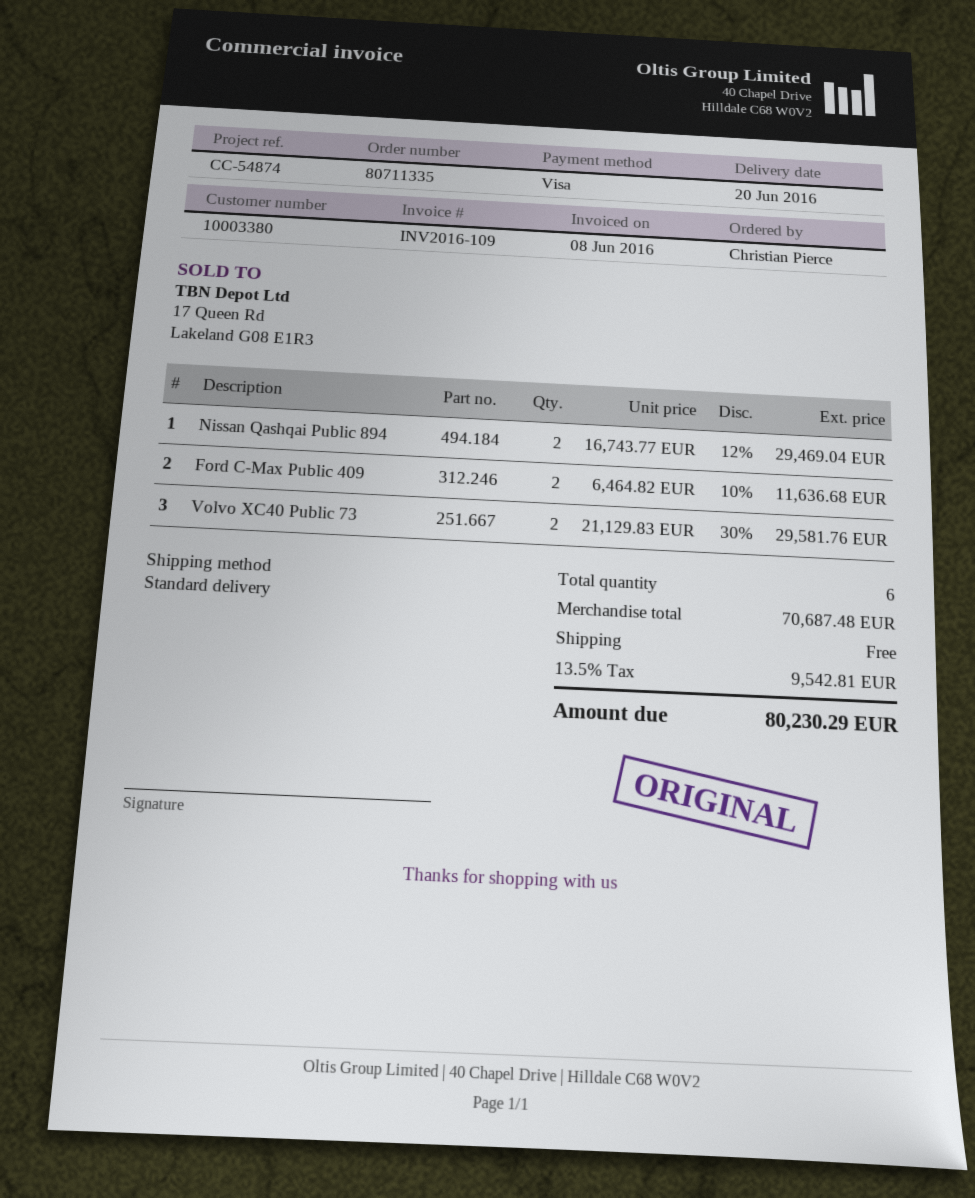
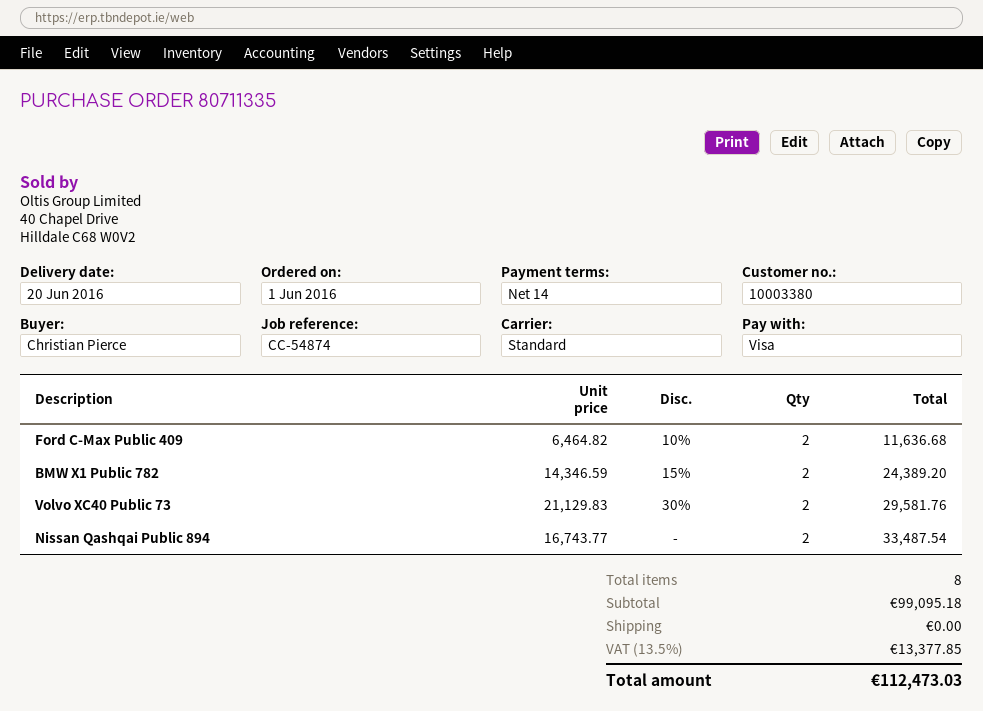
Nissan Qashqai Public 894: 2 x 16743.77 - 12% = 29469.04 -> 2 x 16743.77 = 33487.54
BMW X1 Public 782: none -> 2 x 14346.59 - 15% = 24389.20
total quantity: 6 -> 8
subtotal: 70687.48 -> 99095.18
tax: 13.5% = 9542.81 -> 13.5% = 13377.85
total: 80230.29 -> 112473.03

